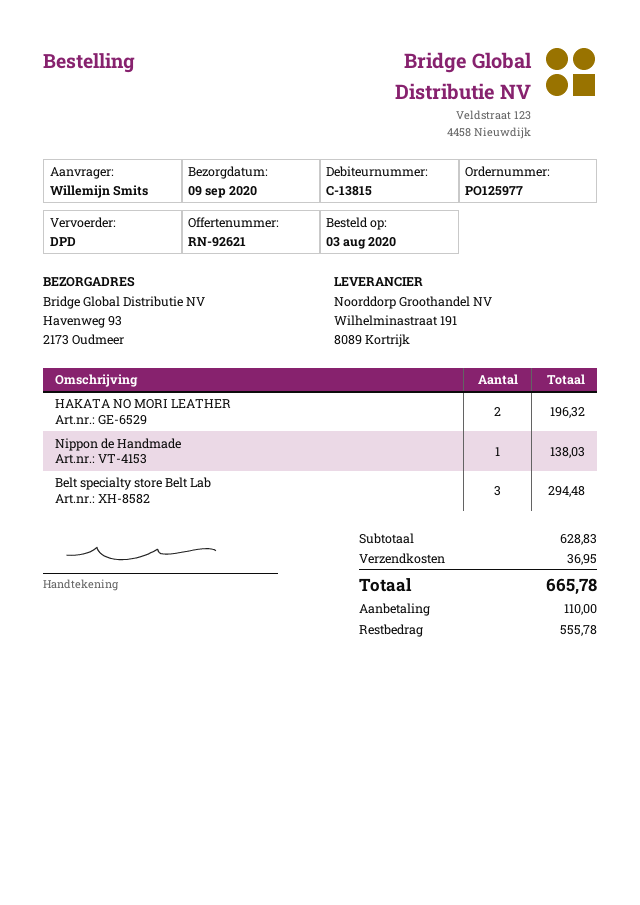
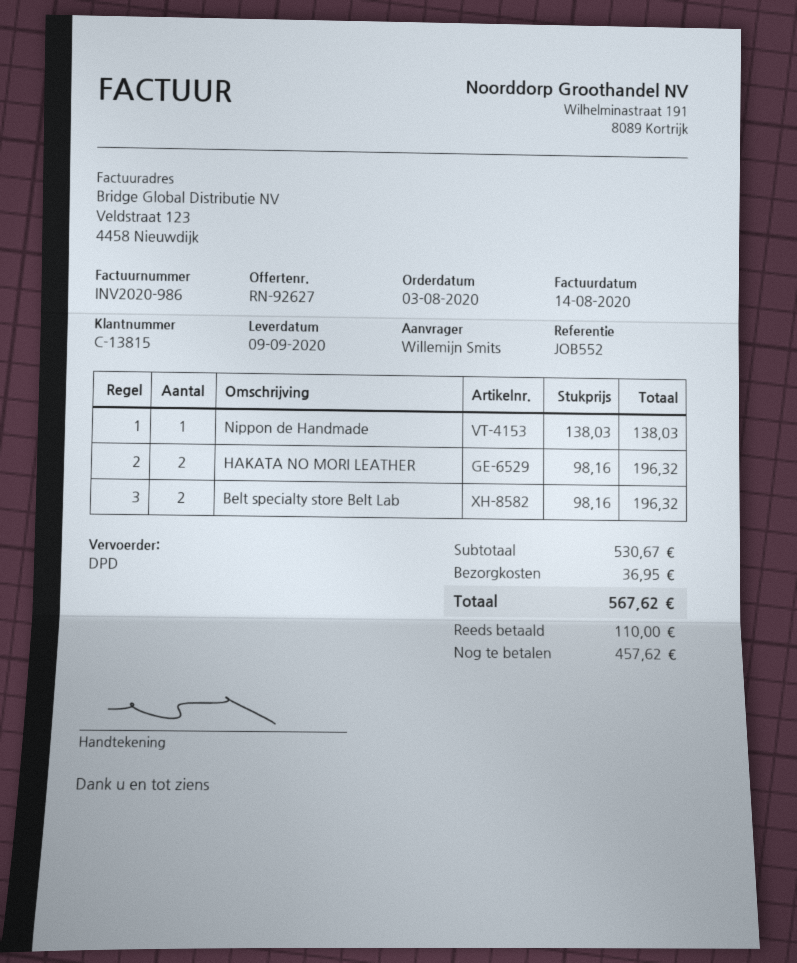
quote number: RN-92621 -> RN-92627
Belt specialty store Belt Lab: 3 for 294.48 -> 2 for 196.32
subtotal: 628.83 -> 530.67
total: 665.78 -> 567.62
balance: 555.78 -> 457.62

